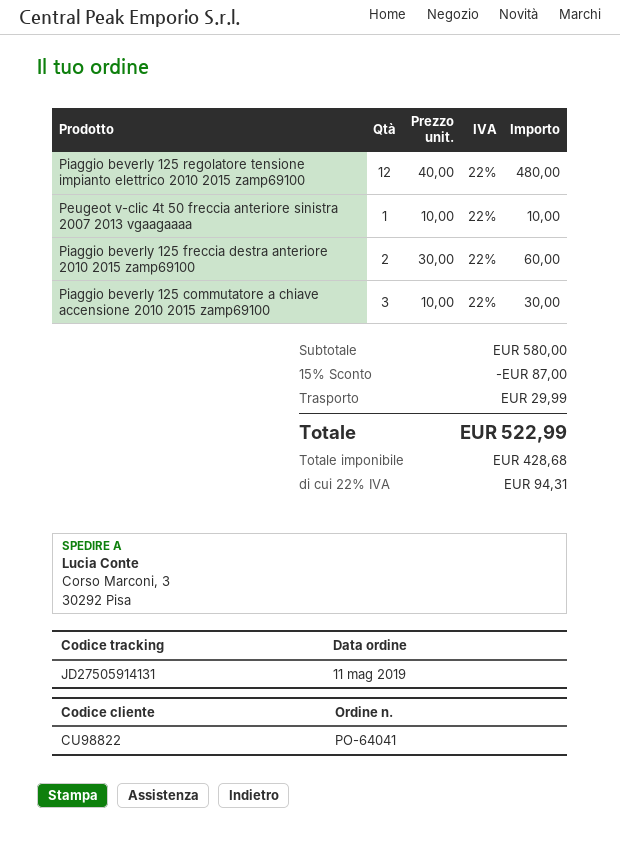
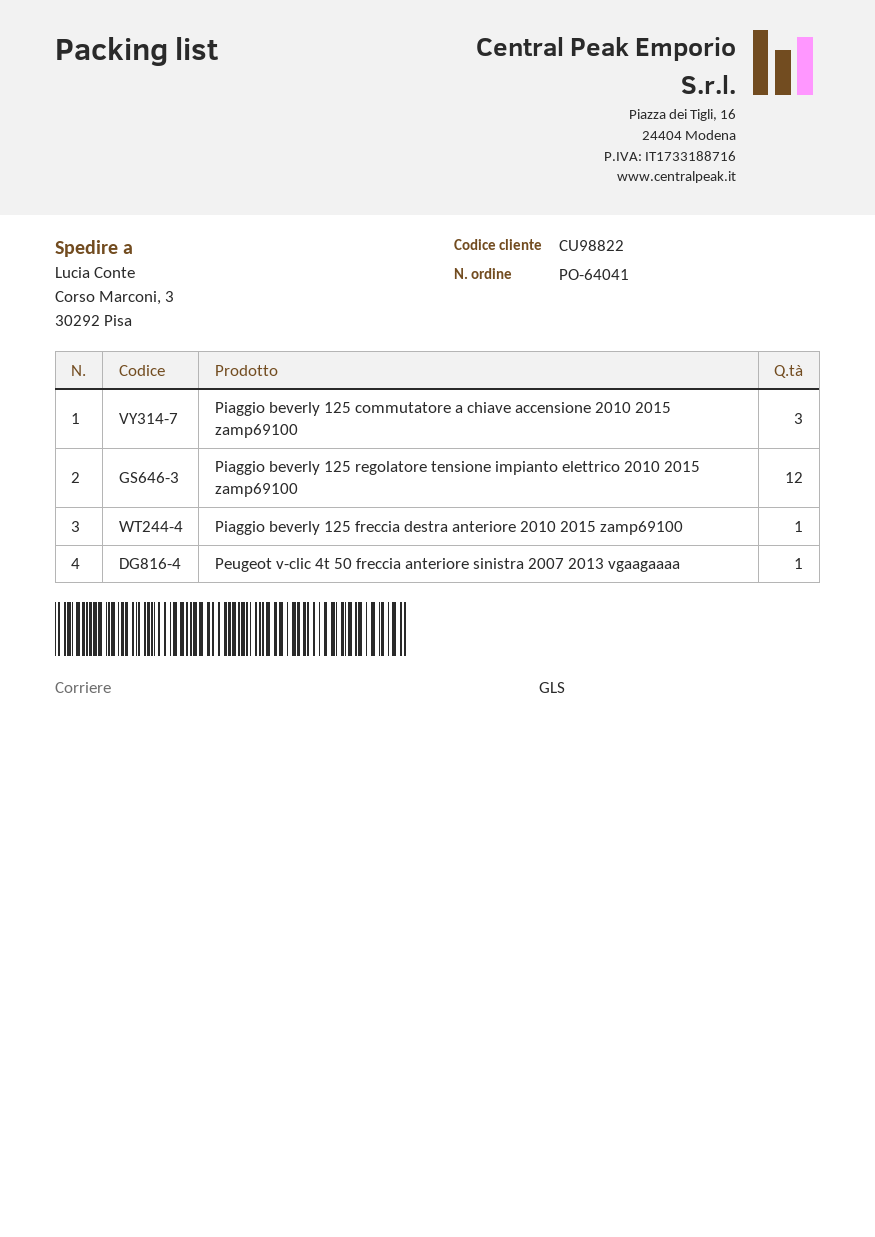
Piaggio beverly 125 freccia destra anteriore 2010 2015 zamp69100: 2 -> 1

